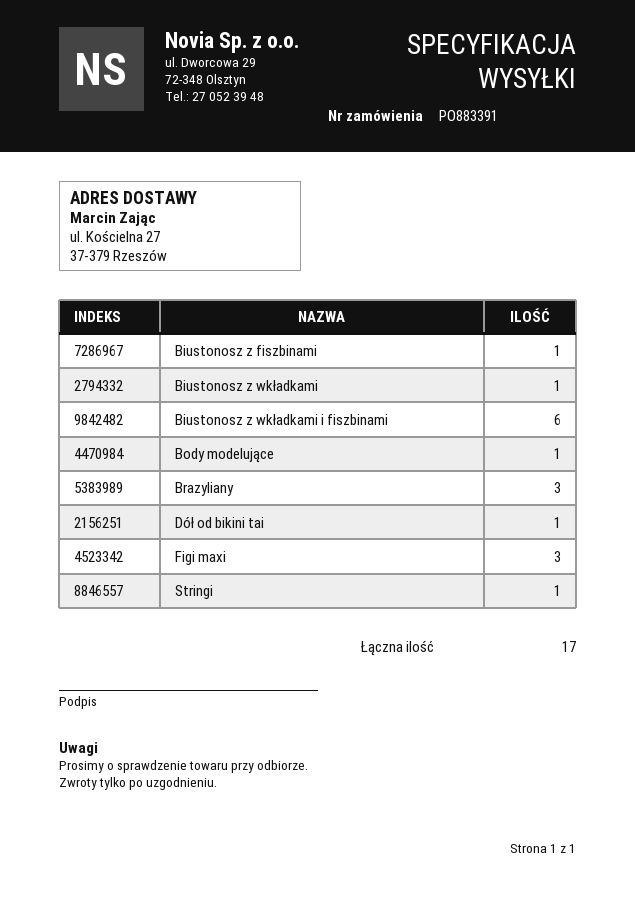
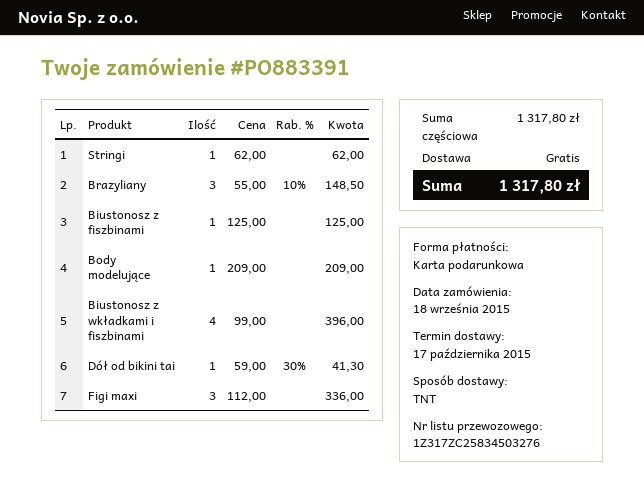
Biustonosz z wkładkami: 1 -> none
Biustonosz z wkładkami i fiszbinami: 6 -> 4

